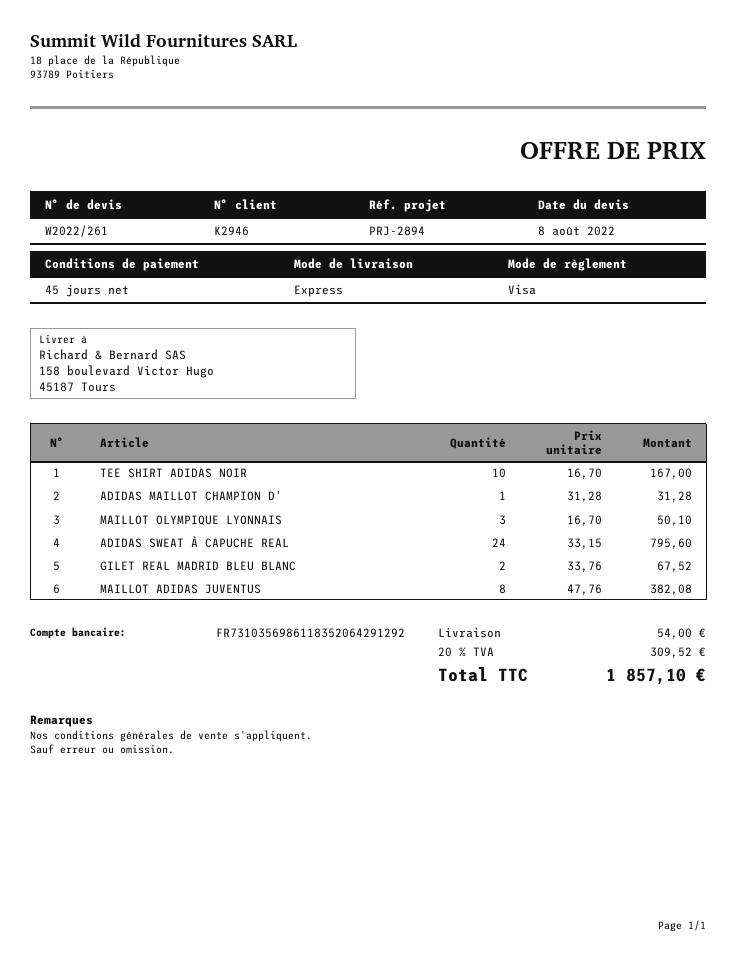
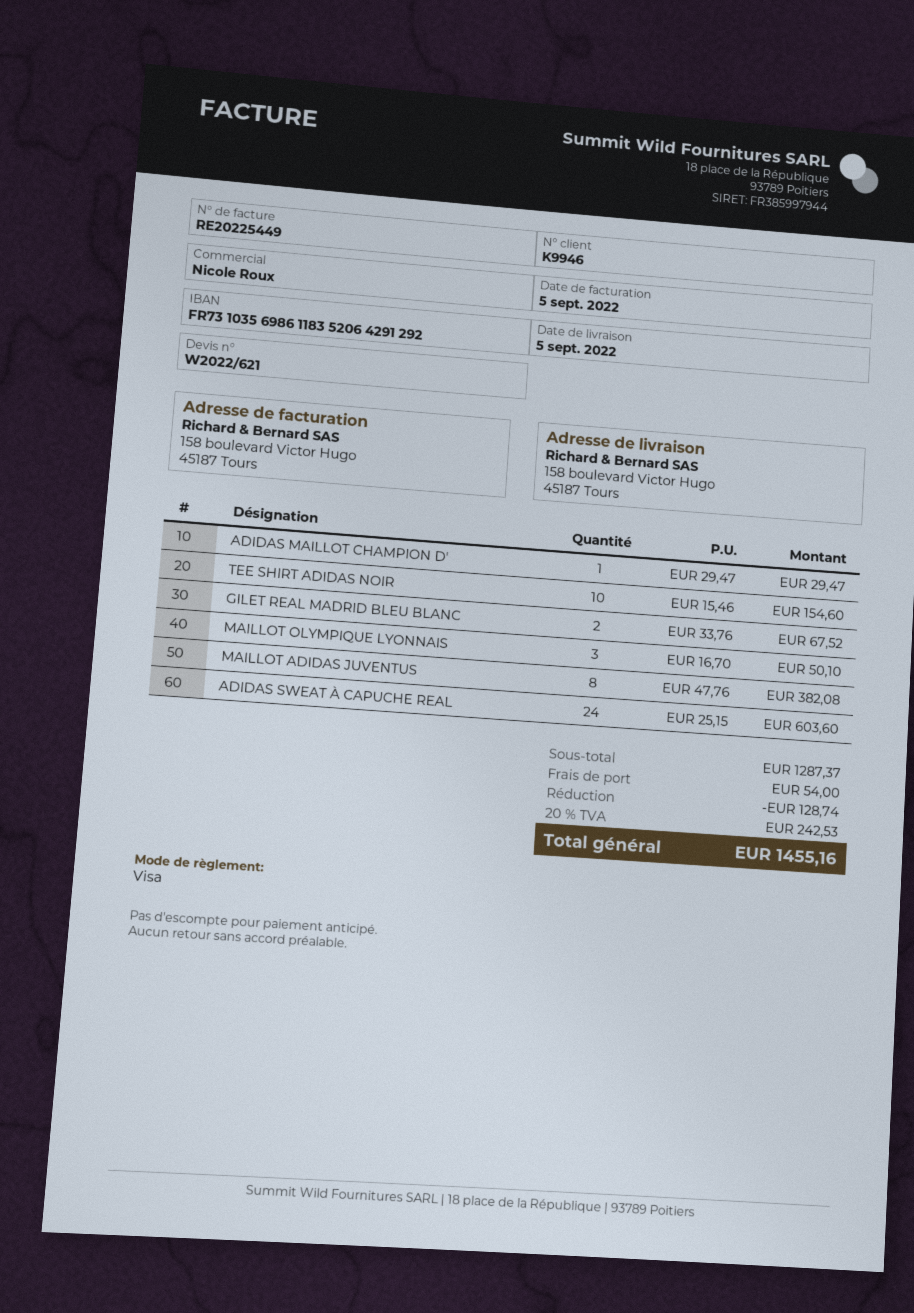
quote number: W2022/261 -> W2022/621
customer number: K2946 -> K9946
TEE SHIRT ADIDAS NOIR: 10 x 16.70 = 167.00 -> 10 x 15.46 = 154.60
ADIDAS MAILLOT CHAMPION D': 1 x 31.28 = 31.28 -> 1 x 29.47 = 29.47
ADIDAS SWEAT À CAPUCHE REAL: 24 x 33.15 = 795.60 -> 24 x 25.15 = 603.60
discount: none -> 128.74
tax: 20% = 309.52 -> 20% = 242.53
total: 1857.10 -> 1455.16

